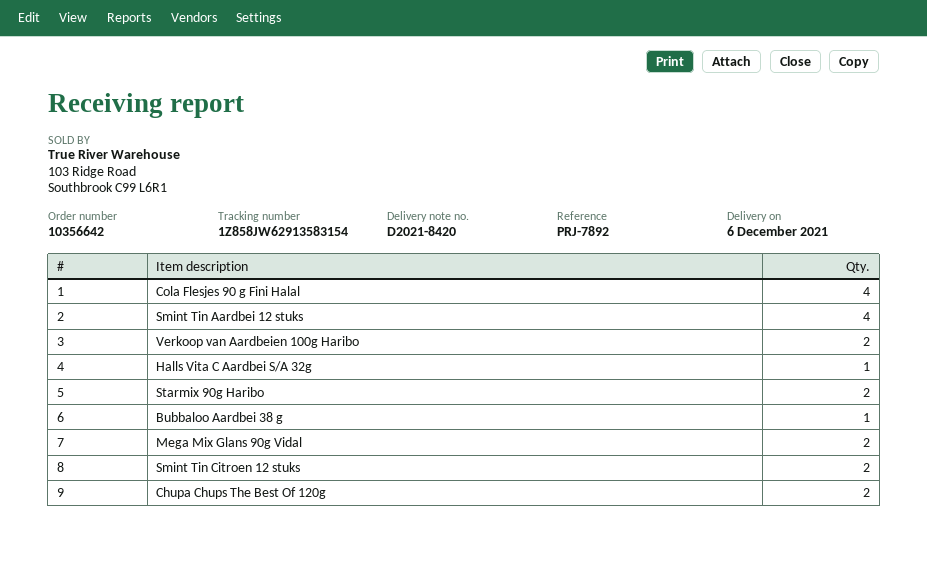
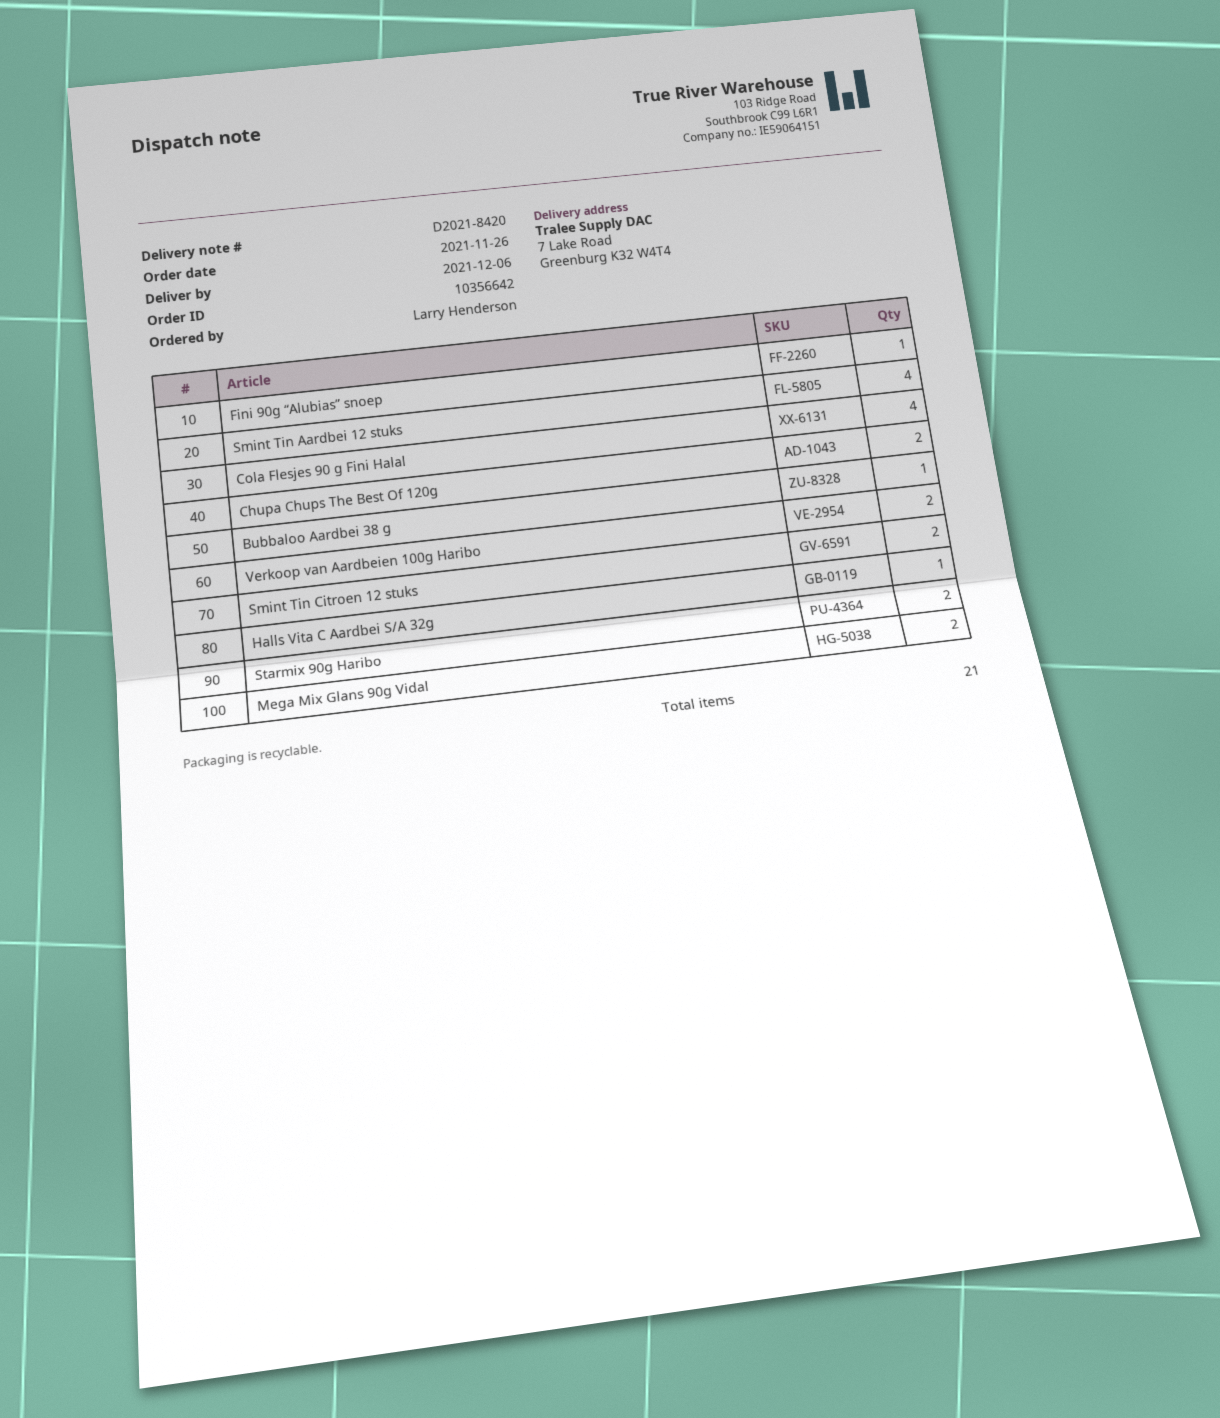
Fini 90g “Alubias” snoep: none -> 1

